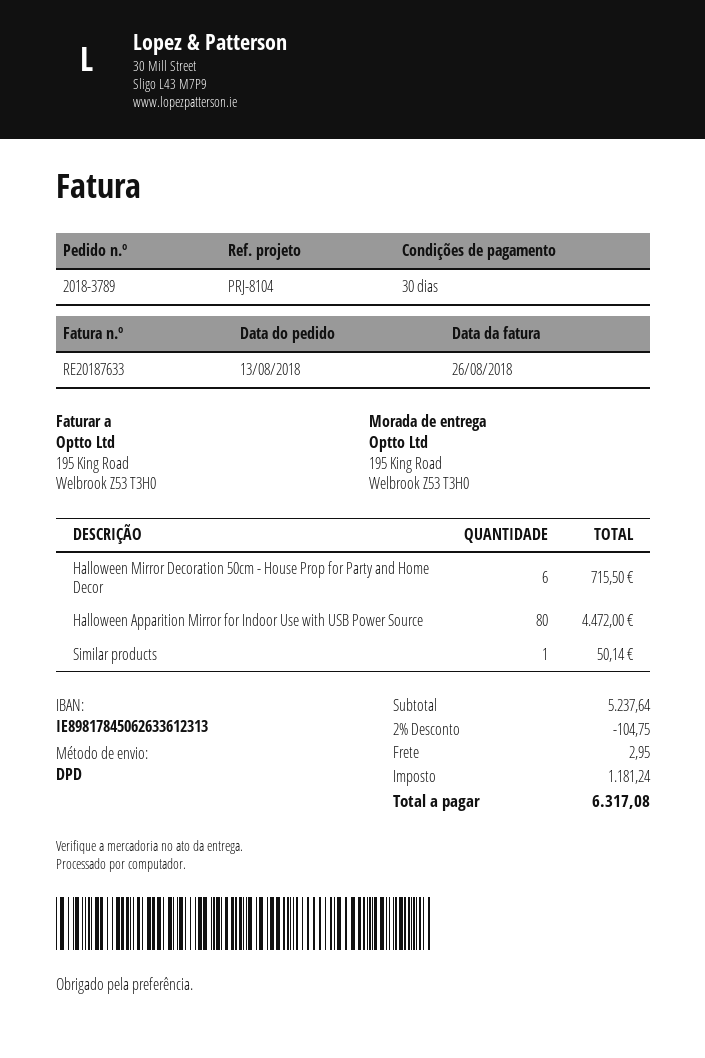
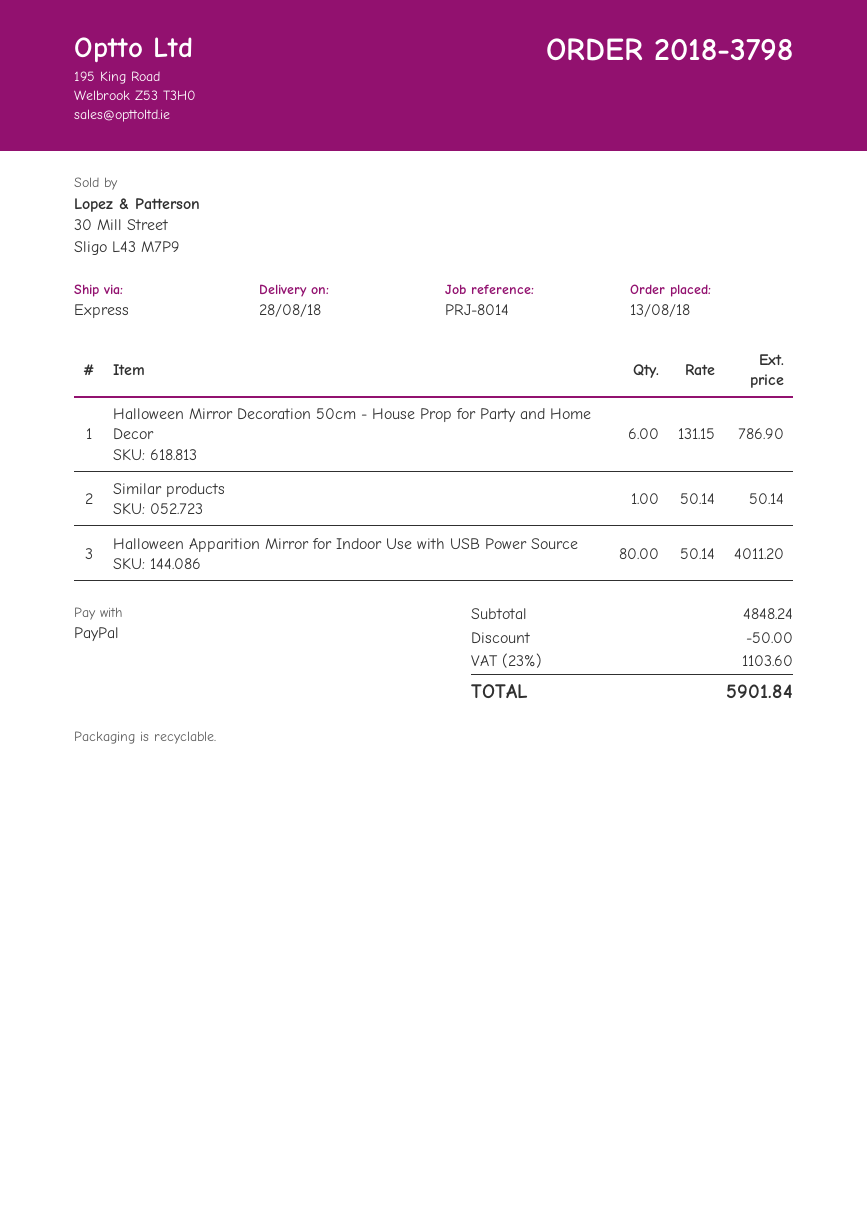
order number: 2018-3789 -> 2018-3798
reference: PRJ-8104 -> PRJ-8014
shipping method: DPD -> express
Halloween Mirror Decoration 50cm - House Prop for Party and Home Decor: 6 for 715.50 -> 6 for 786.90
Halloween Apparition Mirror for Indoor Use with USB Power Source: 80 for 4472.00 -> 80 for 4011.20
subtotal: 5237.64 -> 4848.24
discount: 104.75 -> 50.00
shipping: 2.95 -> none
tax: 1181.24 -> 1103.60
total: 6317.08 -> 5901.84

